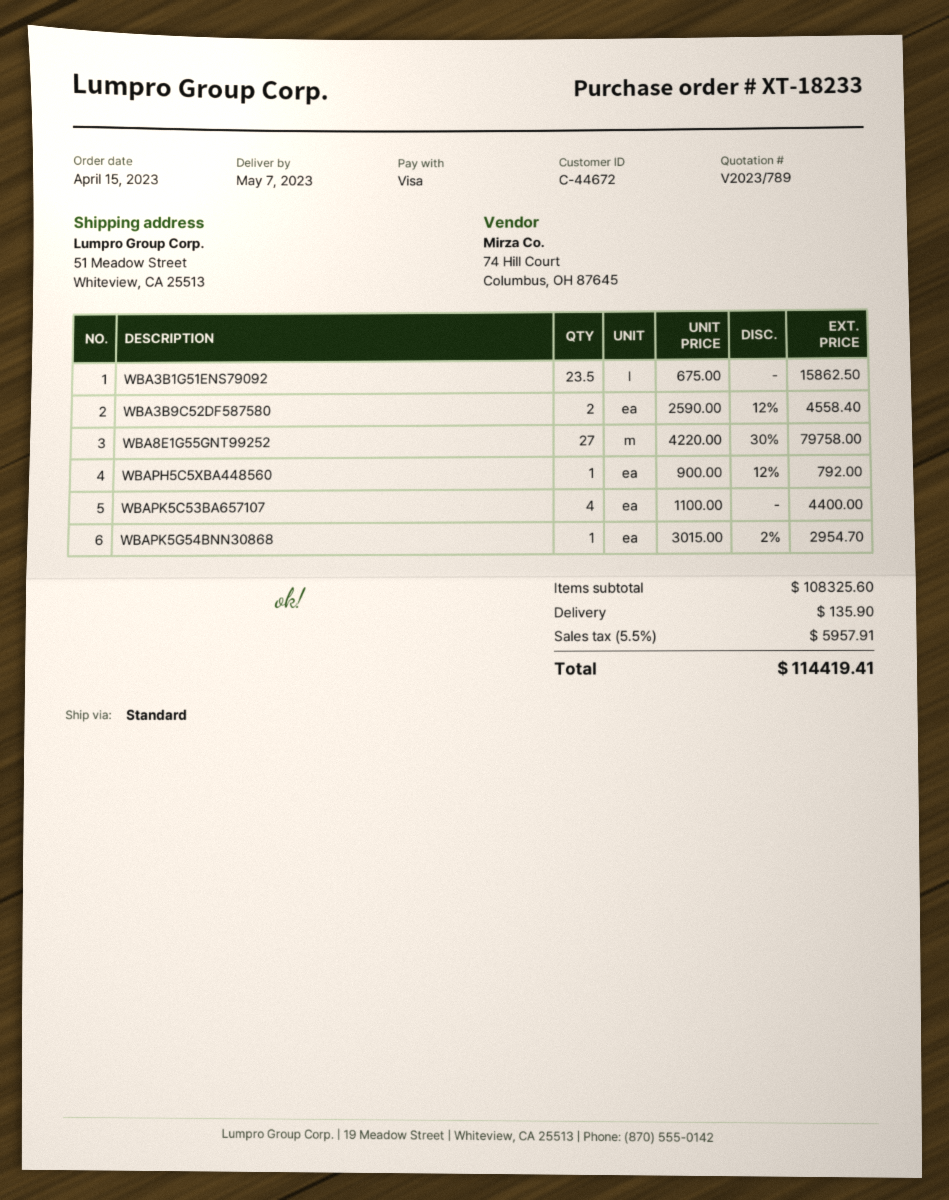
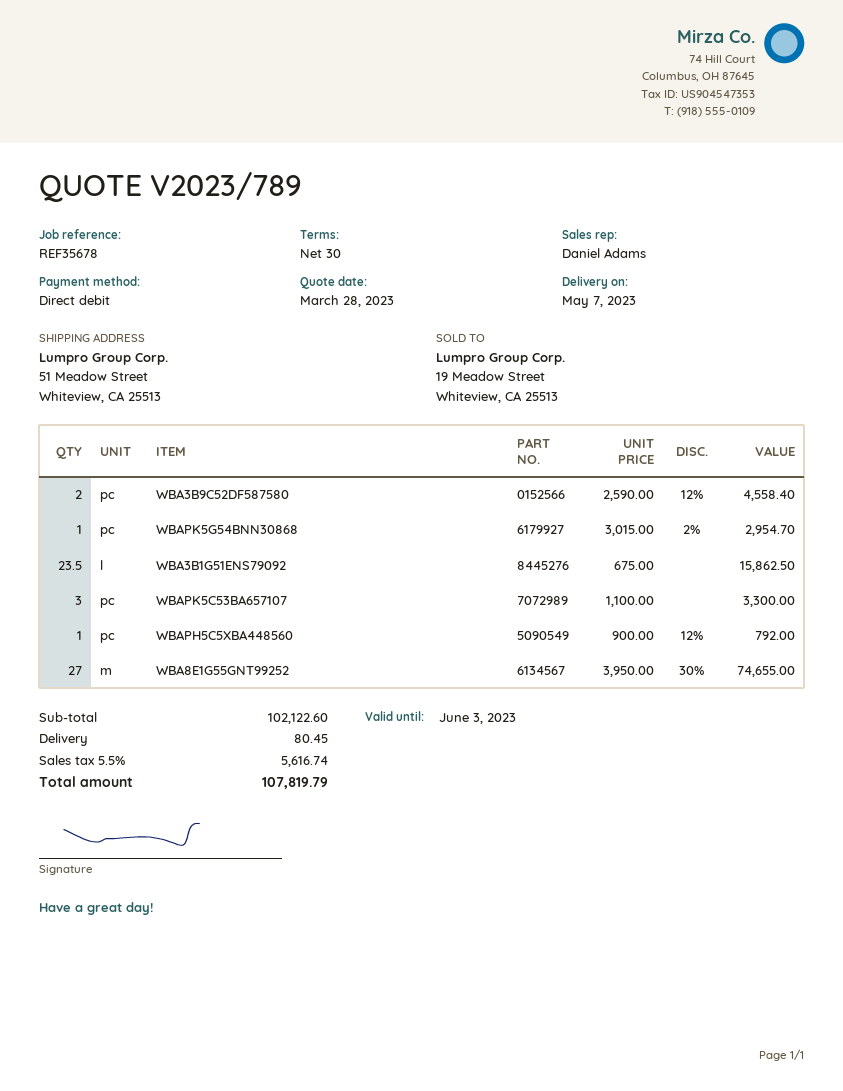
payment method: Visa -> direct debit
WBA8E1G55GNT99252: 27 x 4220.00 - 30% = 79758.00 -> 27 x 3950.00 - 30% = 74655.00
WBAPK5C53BA657107: 4 x 1100.00 = 4400.00 -> 3 x 1100.00 = 3300.00
subtotal: 108325.60 -> 102122.60
shipping: 135.90 -> 80.45
tax: 5.5% = 5957.91 -> 5.5% = 5616.74
total: 114419.41 -> 107819.79

